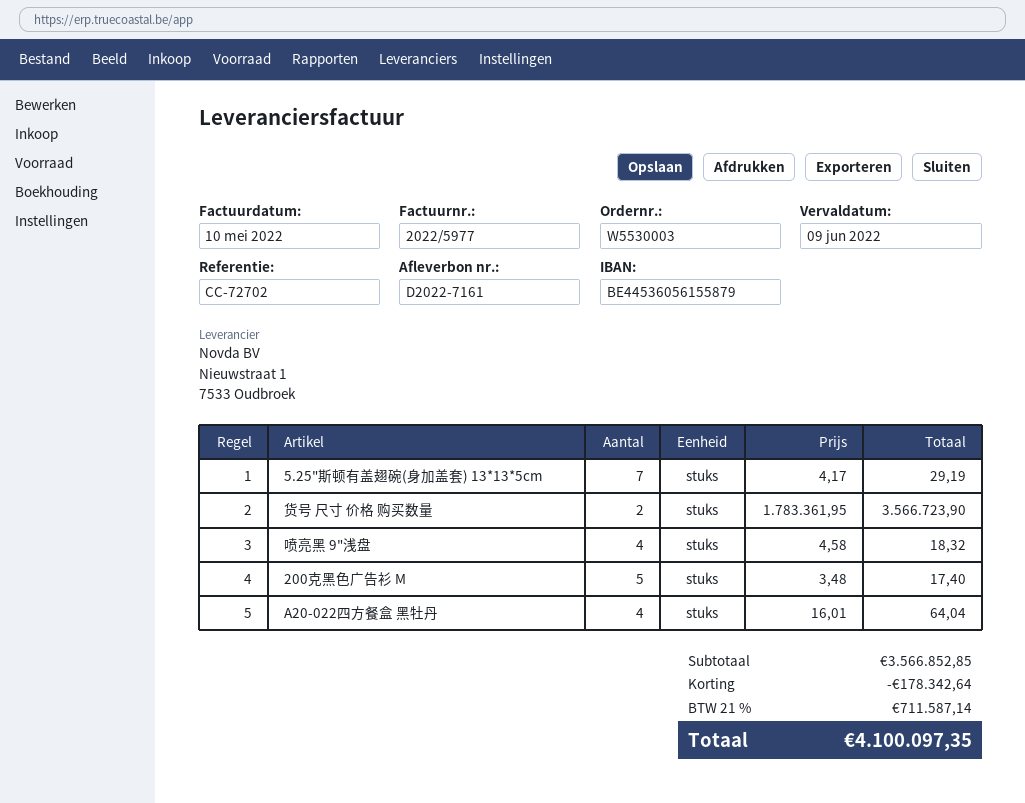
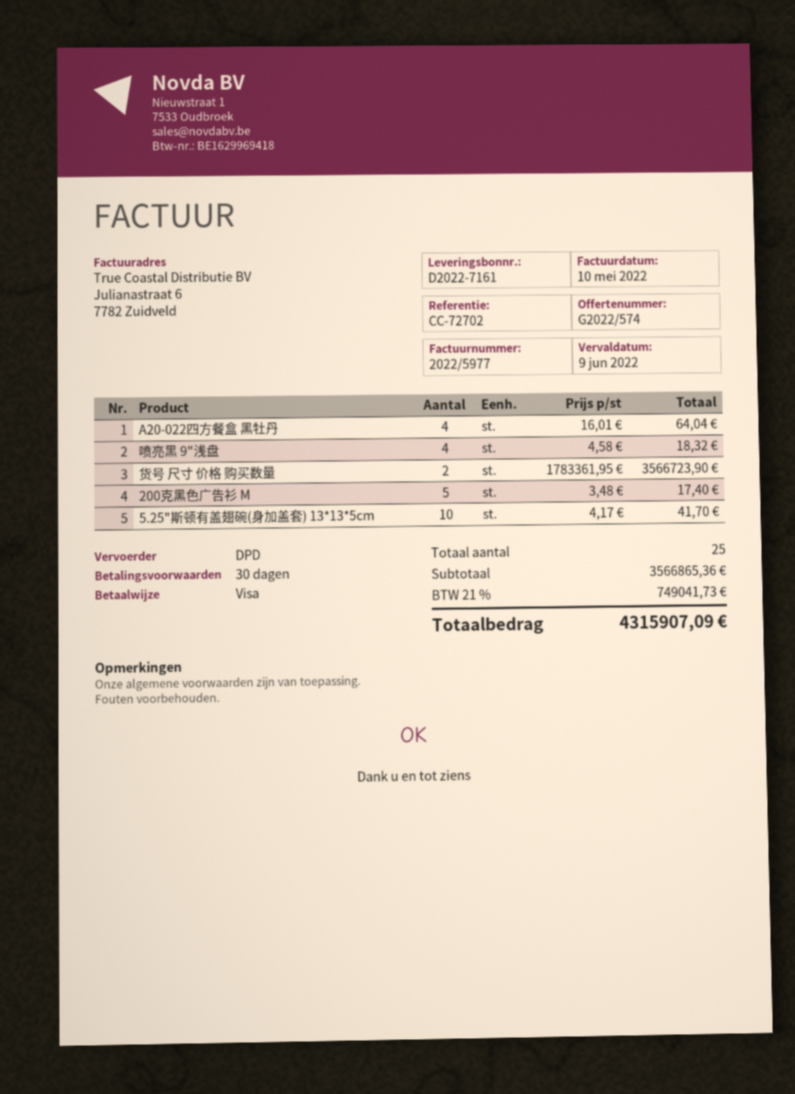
5.25"斯顿有盖翅碗(身加盖套) 13*13*5cm: 7 x 4.17 = 29.19 -> 10 x 4.17 = 41.70
subtotal: 3566852.85 -> 3566865.36
discount: 178342.64 -> none
tax: 21% = 711587.14 -> 21% = 749041.73
total: 4100097.35 -> 4315907.09

